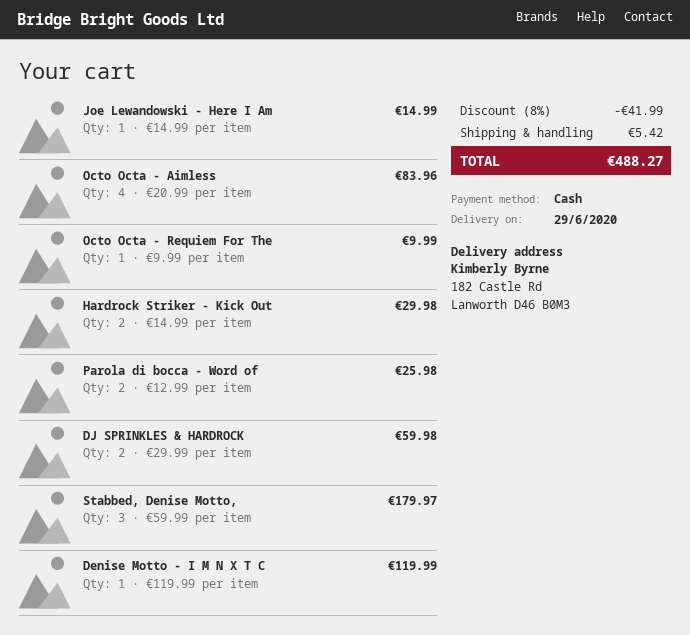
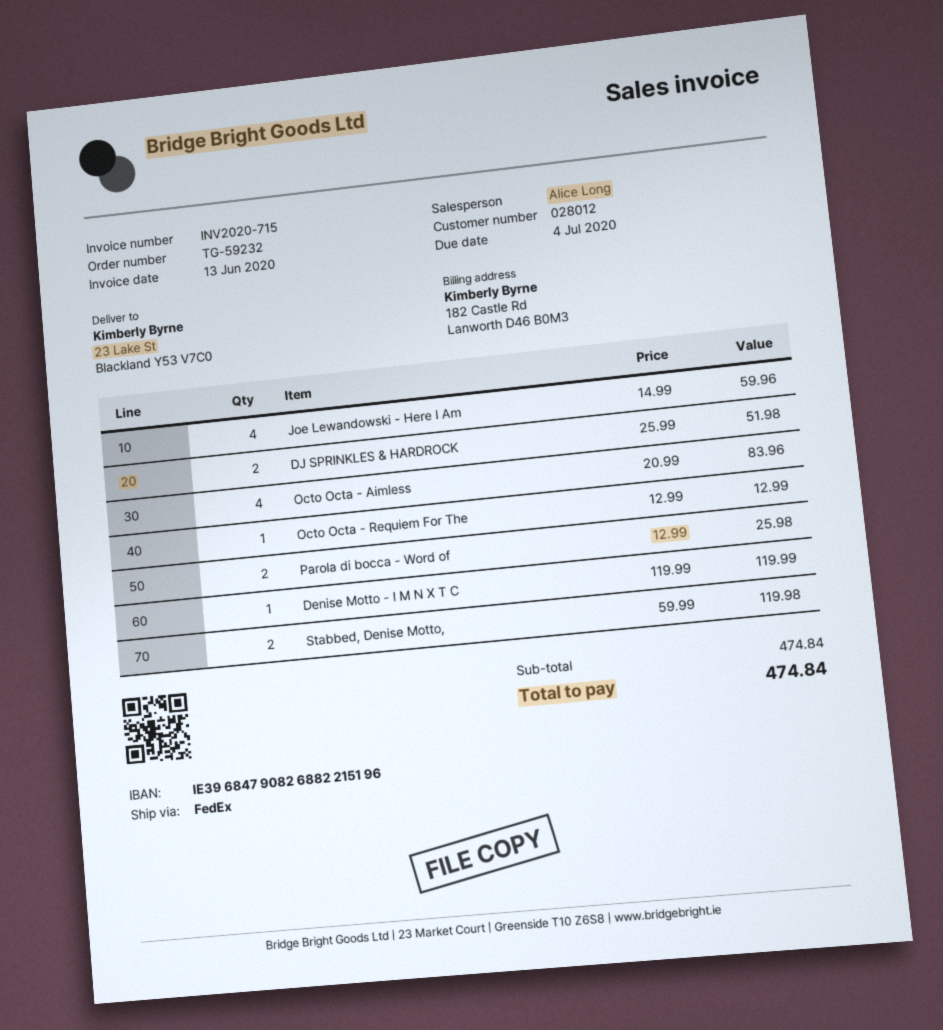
ship to: 182 Castle Rd, Lanworth D46 B0M3 -> 23 Lake St, Blackland Y53 V7C0
Joe Lewandowski - Here I Am: 1 x 14.99 = 14.99 -> 4 x 14.99 = 59.96
Octo Octa - Requiem For The: 1 x 9.99 = 9.99 -> 1 x 12.99 = 12.99
Hardrock Striker - Kick Out: 2 x 14.99 = 29.98 -> none
DJ SPRINKLES & HARDROCK: 2 x 29.99 = 59.98 -> 2 x 25.99 = 51.98
Stabbed, Denise Motto,: 3 x 59.99 = 179.97 -> 2 x 59.99 = 119.98
discount: 8% = 41.99 -> none
shipping: 5.42 -> none
total: 488.27 -> 474.84

